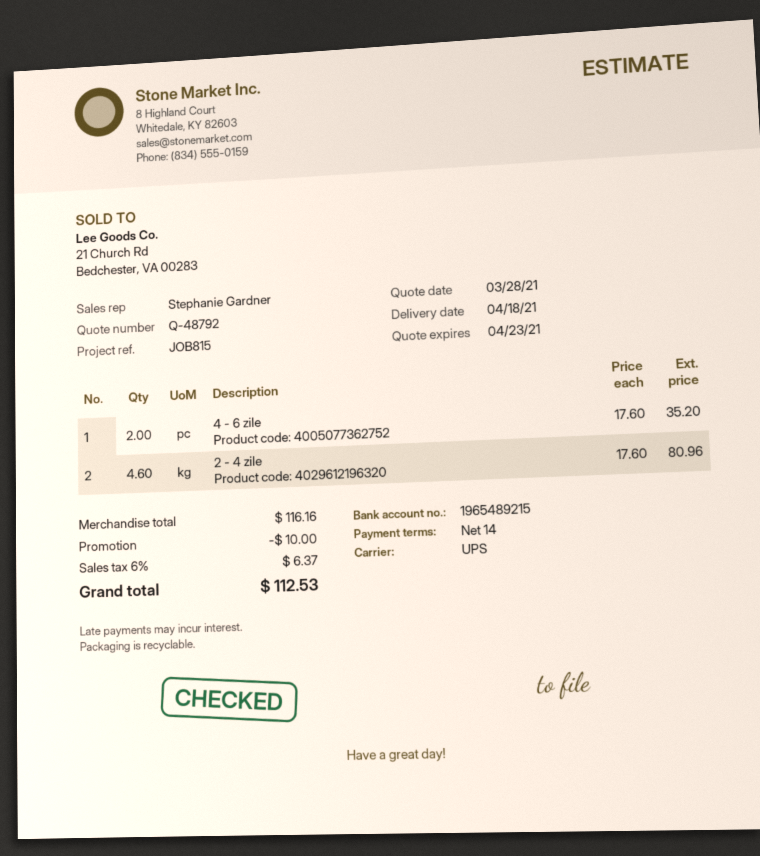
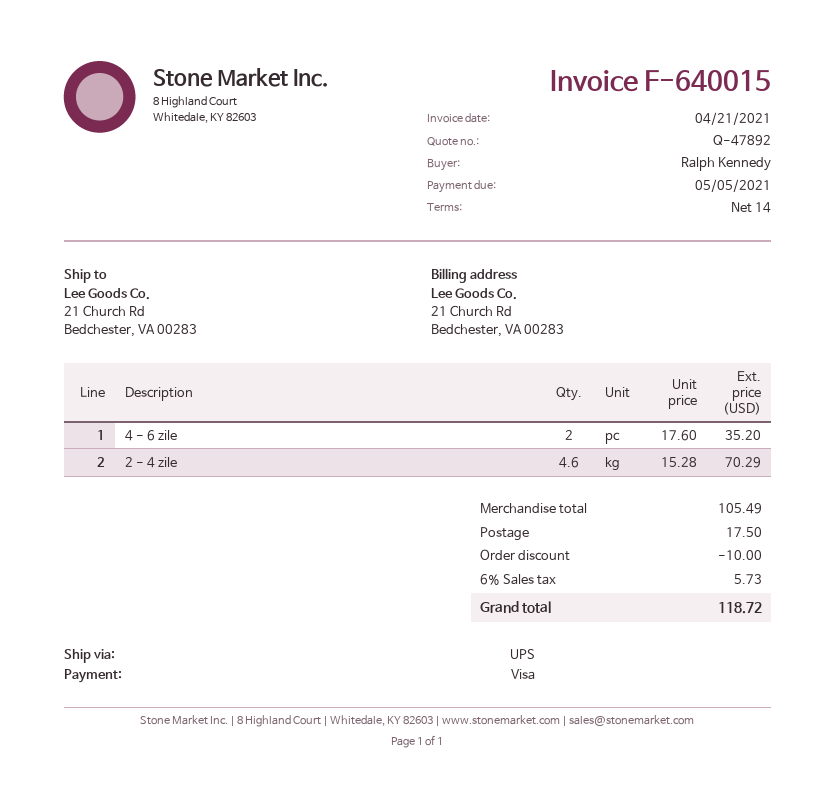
quote number: Q-48792 -> Q-47892
2 - 4 zile: 4.6 x 17.60 = 80.96 -> 4.6 x 15.28 = 70.29
subtotal: 116.16 -> 105.49
shipping: none -> 17.50
tax: 6% = 6.37 -> 6% = 5.73
total: 112.53 -> 118.72

